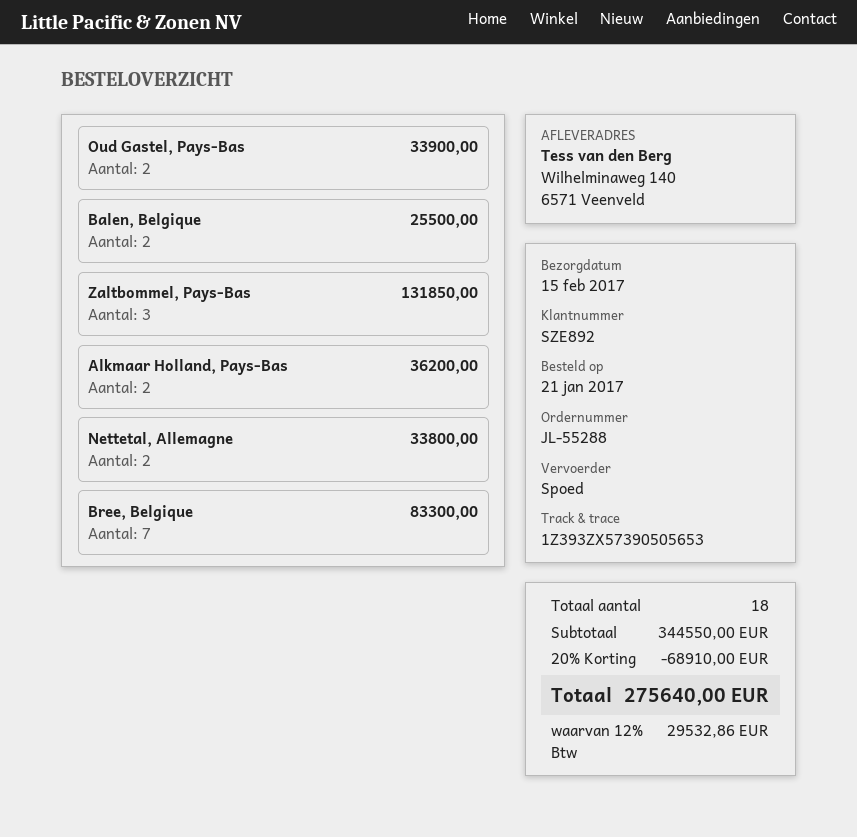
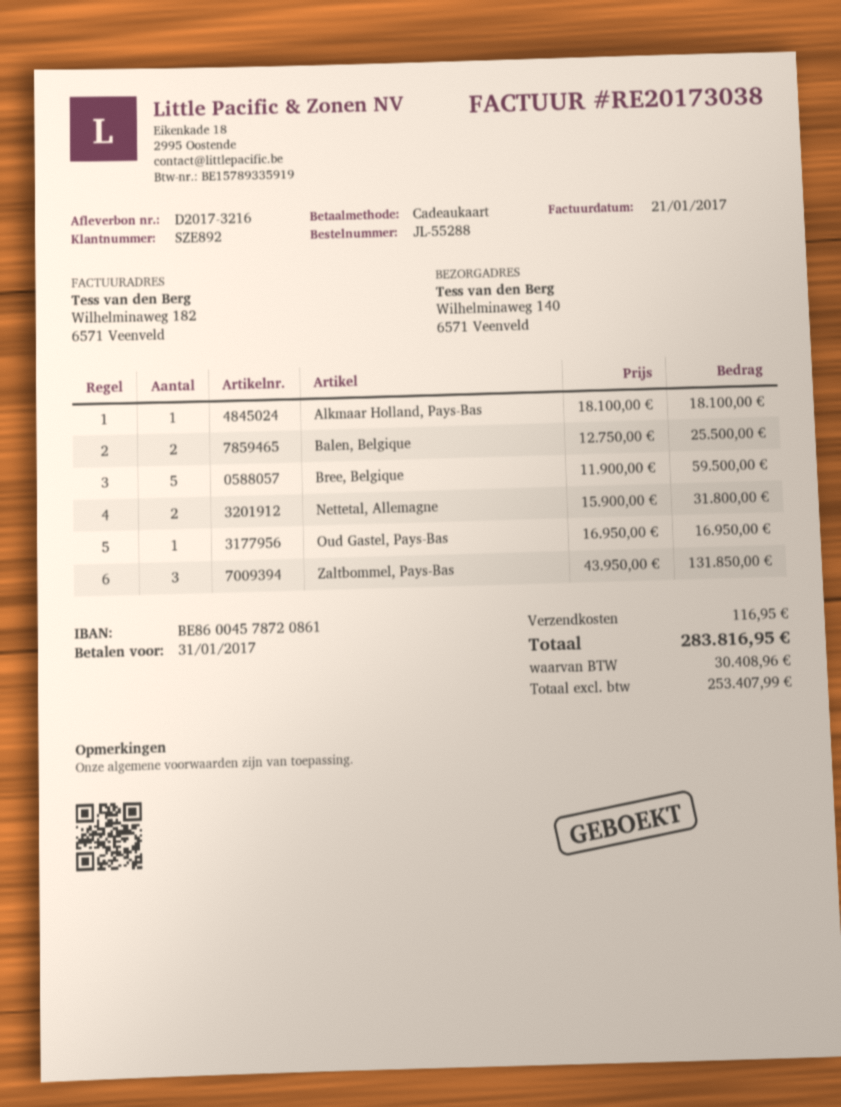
Oud Gastel, Pays-Bas: 2 for 33900.00 -> 1 for 16950.00
Alkmaar Holland, Pays-Bas: 2 for 36200.00 -> 1 for 18100.00
Nettetal, Allemagne: 2 for 33800.00 -> 2 for 31800.00
Bree, Belgique: 7 for 83300.00 -> 5 for 59500.00
discount: 20% = 68910.00 -> none
shipping: none -> 116.95
tax: 29532.86 -> 30408.96
total: 275640.00 -> 283816.95

